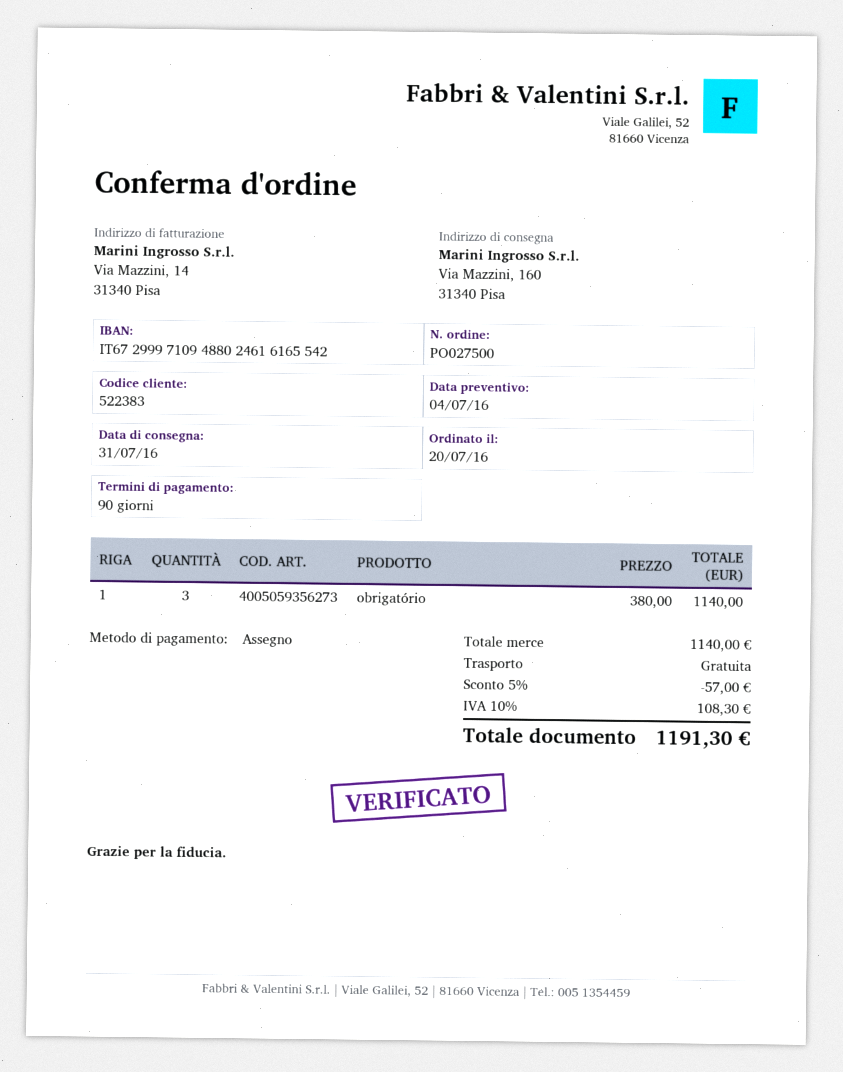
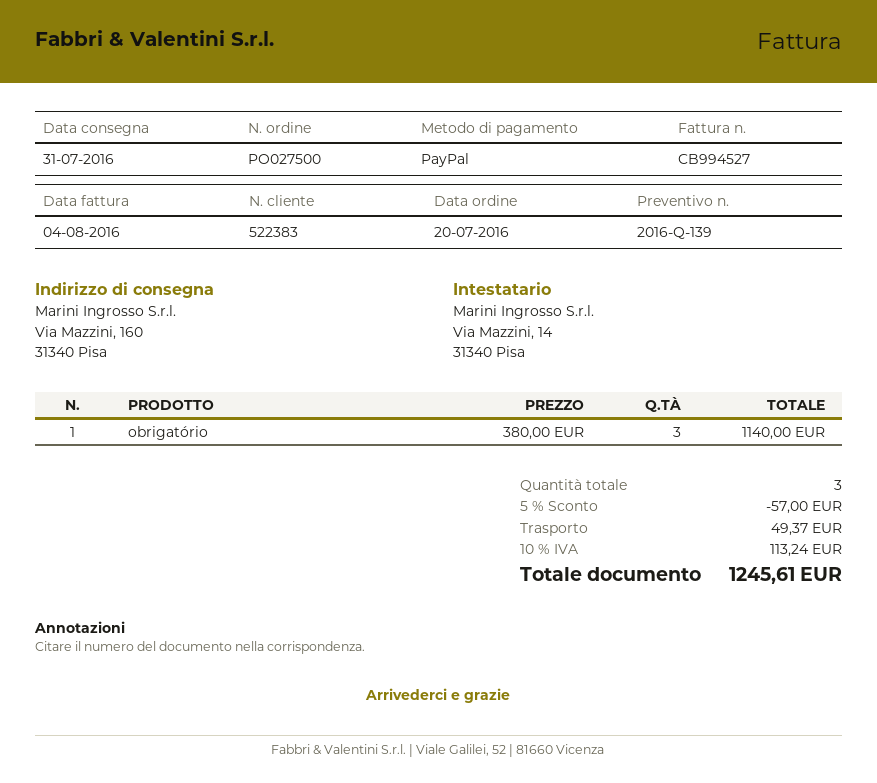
payment method: cheque -> PayPal
shipping: 0.00 -> 49.37
tax: 10% = 108.30 -> 10% = 113.24
total: 1191.30 -> 1245.61

